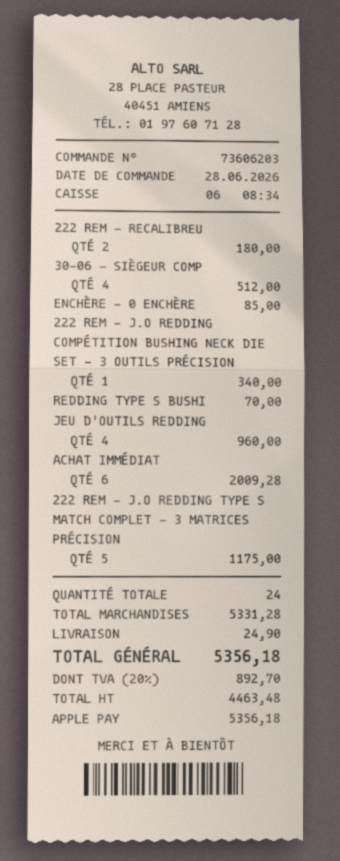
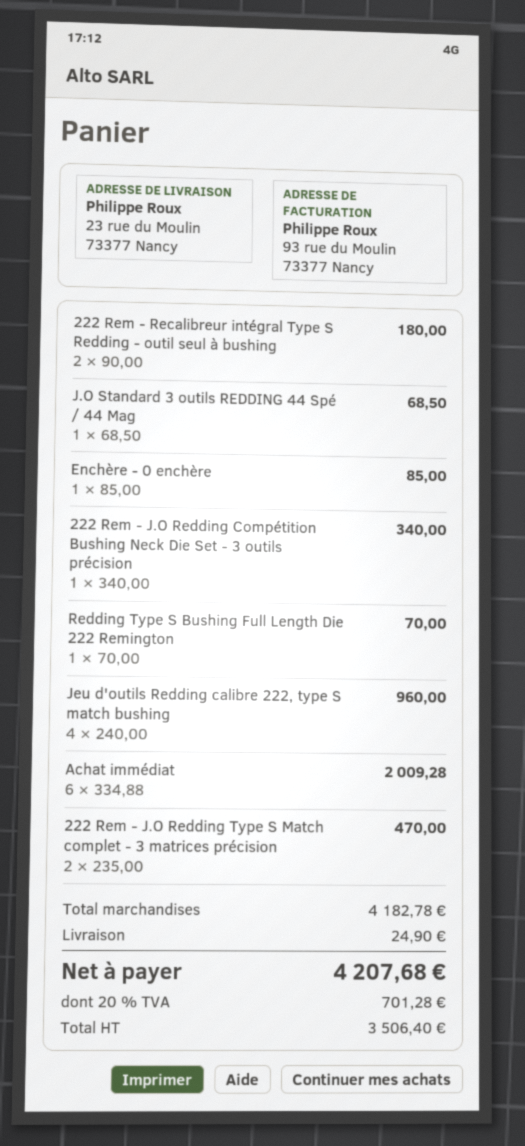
30-06 - SIÈGEUR COMP: 4 for 512.00 -> none
222 REM - J.O REDDING TYPE S MATCH COMPLET - 3 MATRICES PRÉCISION: 5 for 1175.00 -> 2 for 470.00
J.O Standard 3 outils REDDING 44 Spé / 44 Mag: none -> 1 for 68.50
subtotal: 5331.28 -> 4182.78
net: 4463.48 -> 3506.40
tax: 20% = 892.70 -> 20% = 701.28
total: 5356.18 -> 4207.68

